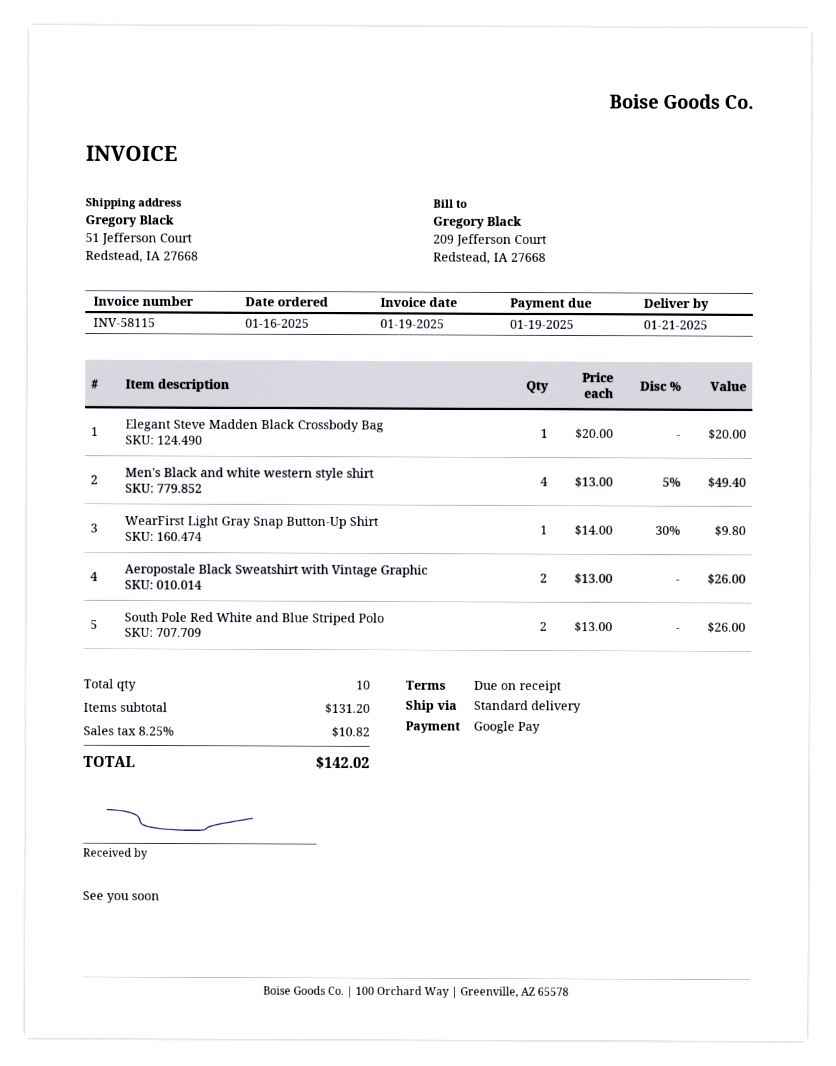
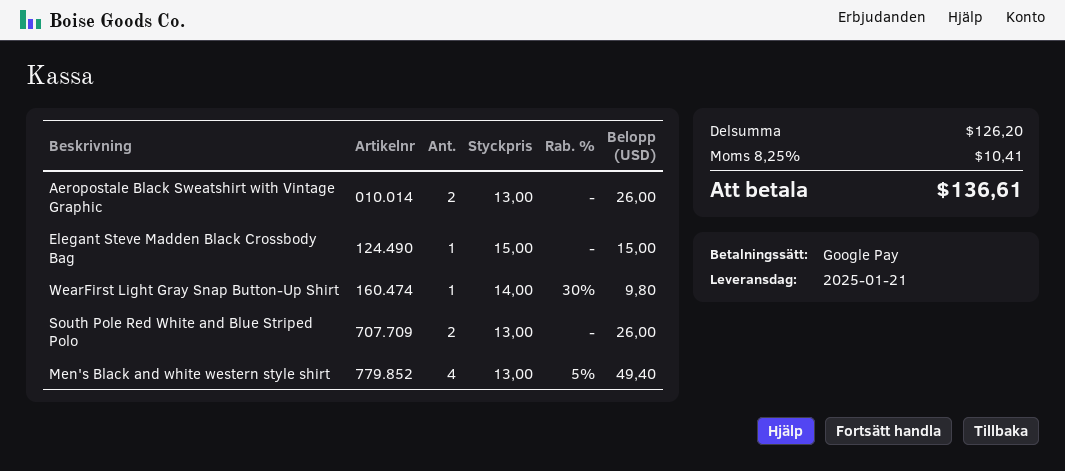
Elegant Steve Madden Black Crossbody Bag: 1 x 20.00 = 20.00 -> 1 x 15.00 = 15.00
subtotal: 131.20 -> 126.20
tax: 8.25% = 10.82 -> 8.25% = 10.41
total: 142.02 -> 136.61

